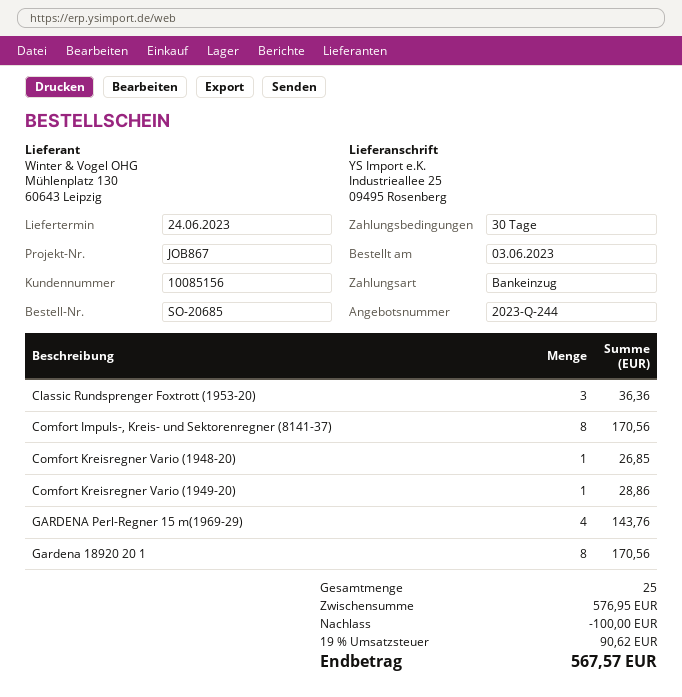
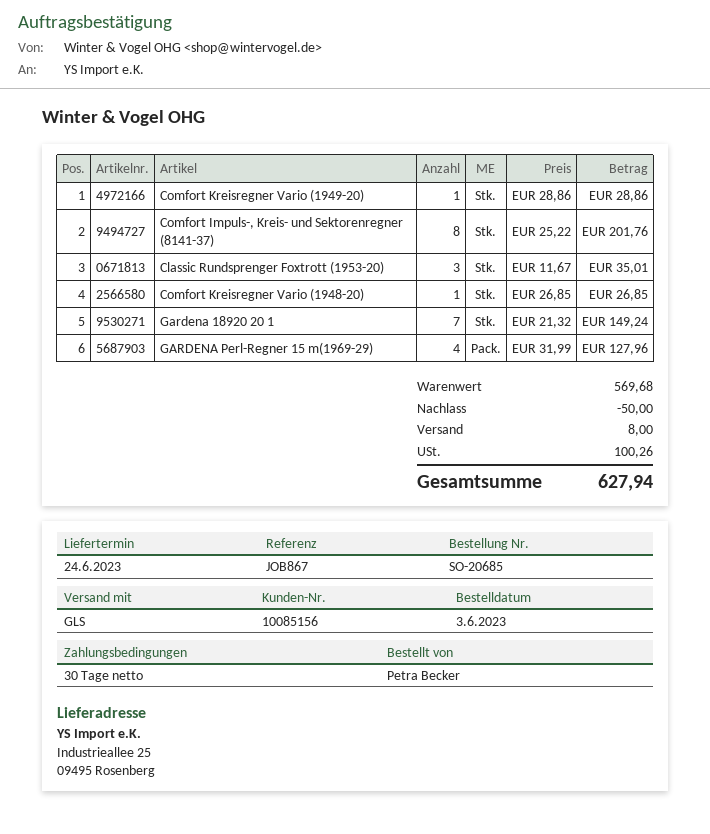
Classic Rundsprenger Foxtrott (1953-20): 3 for 36.36 -> 3 for 35.01
Comfort Impuls-, Kreis- und Sektorenregner (8141-37): 8 for 170.56 -> 8 for 201.76
GARDENA Perl-Regner 15 m(1969-29): 4 for 143.76 -> 4 for 127.96
Gardena 18920 20 1: 8 for 170.56 -> 7 for 149.24
subtotal: 576.95 -> 569.68
discount: 100.00 -> 50.00
shipping: none -> 8.00
tax: 90.62 -> 100.26
total: 567.57 -> 627.94

